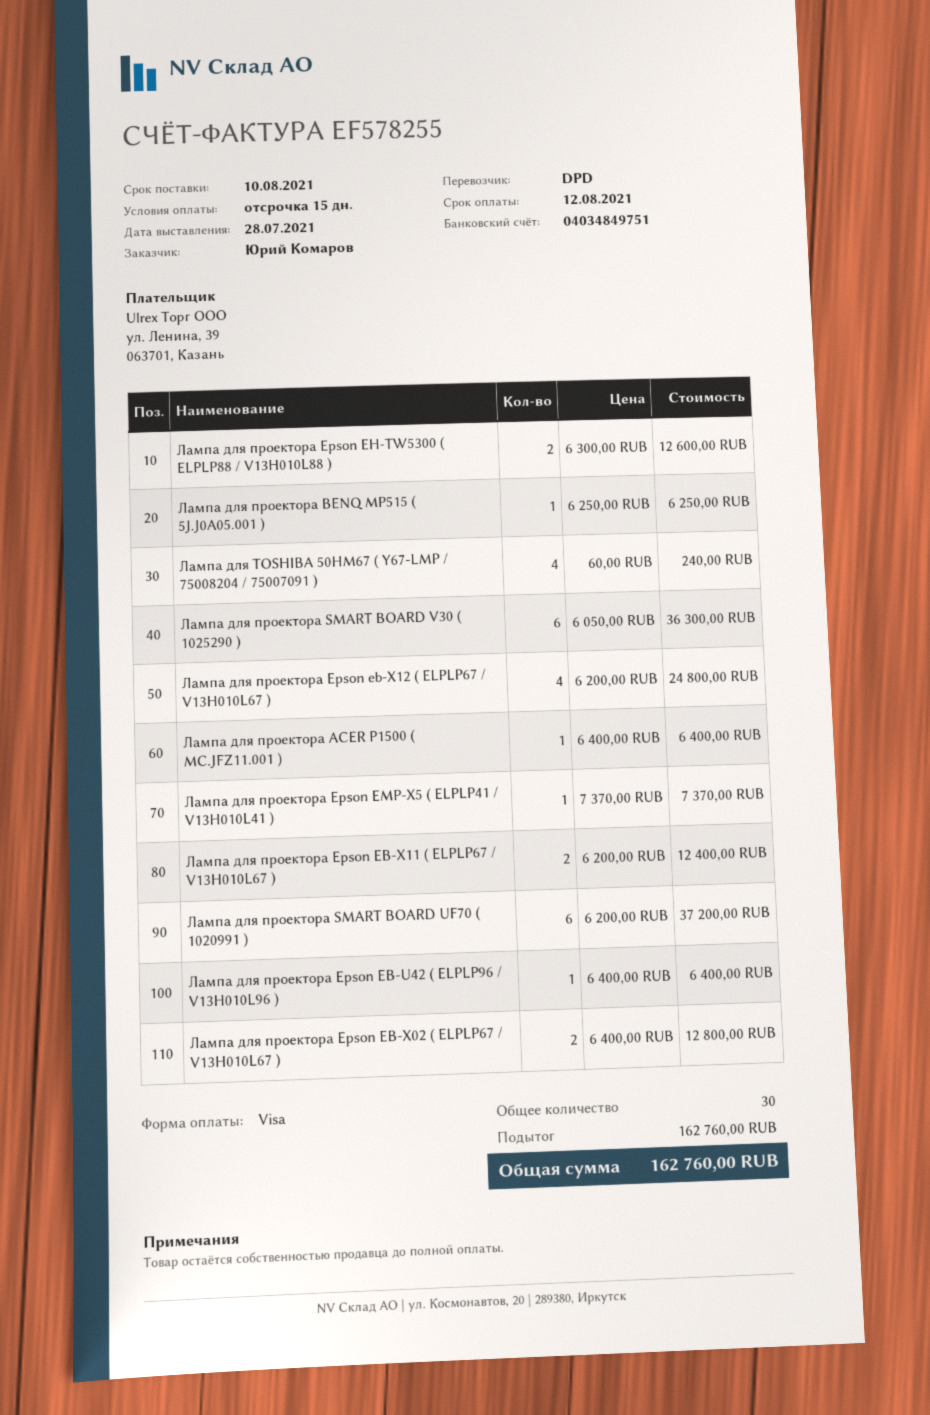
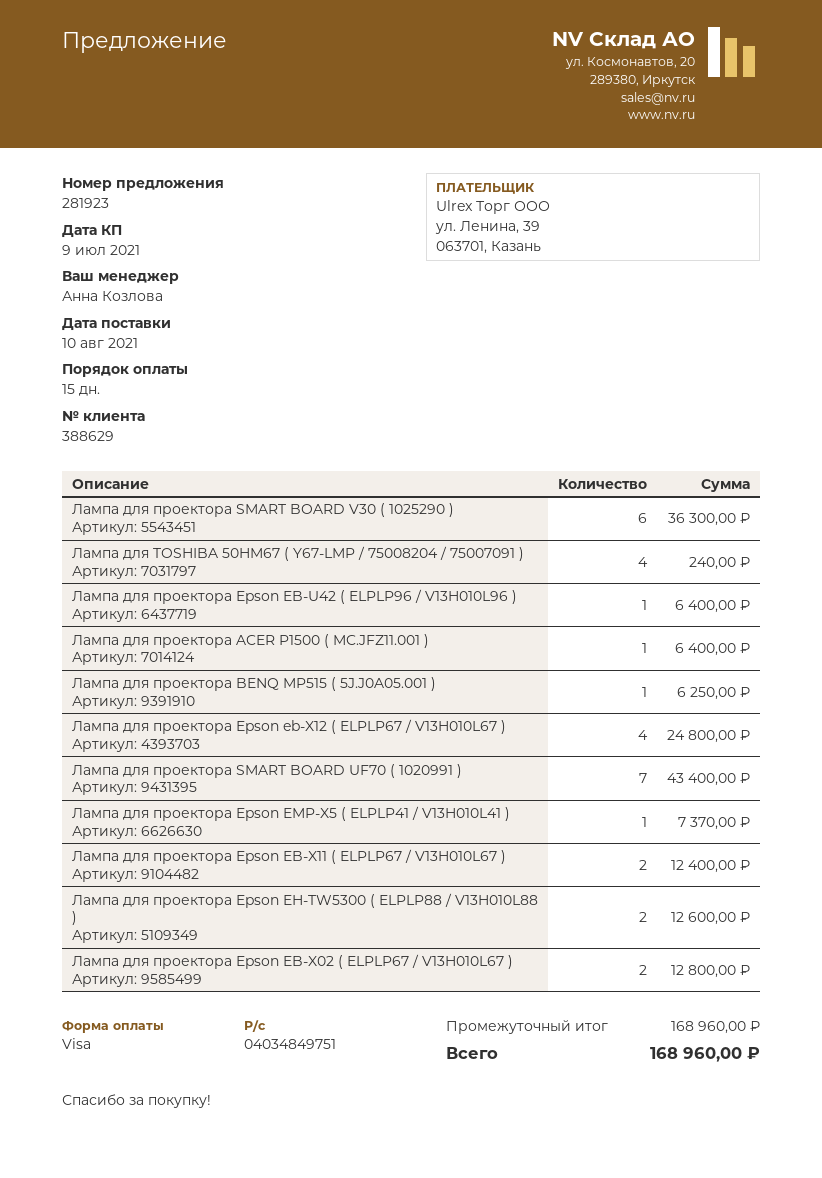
Лампа для проектора SMART BOARD UF70 ( 1020991 ): 6 for 37200.00 -> 7 for 43400.00
subtotal: 162760.00 -> 168960.00
total: 162760.00 -> 168960.00

